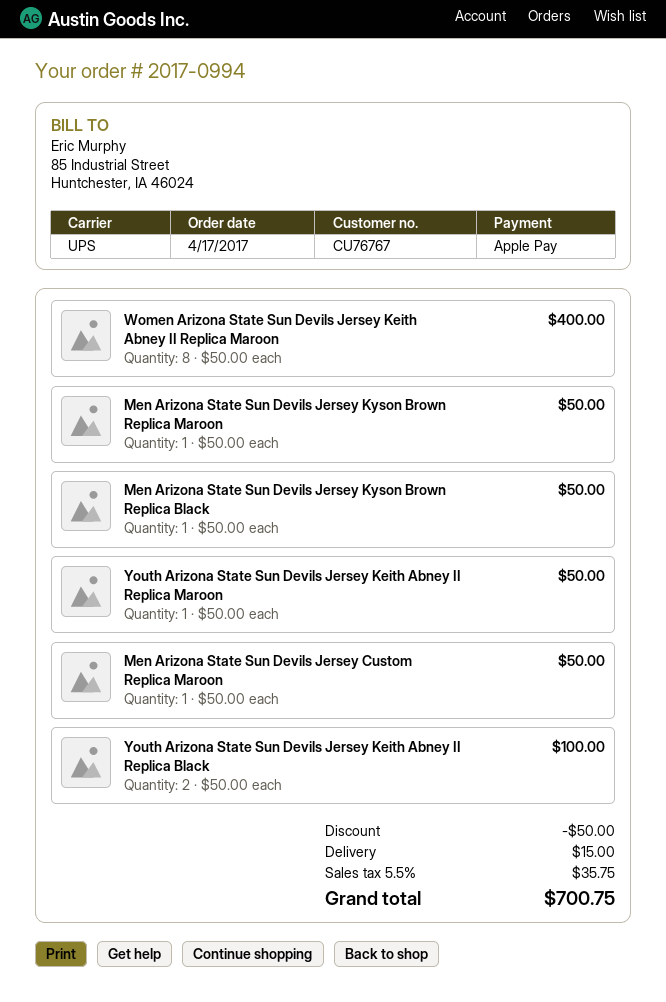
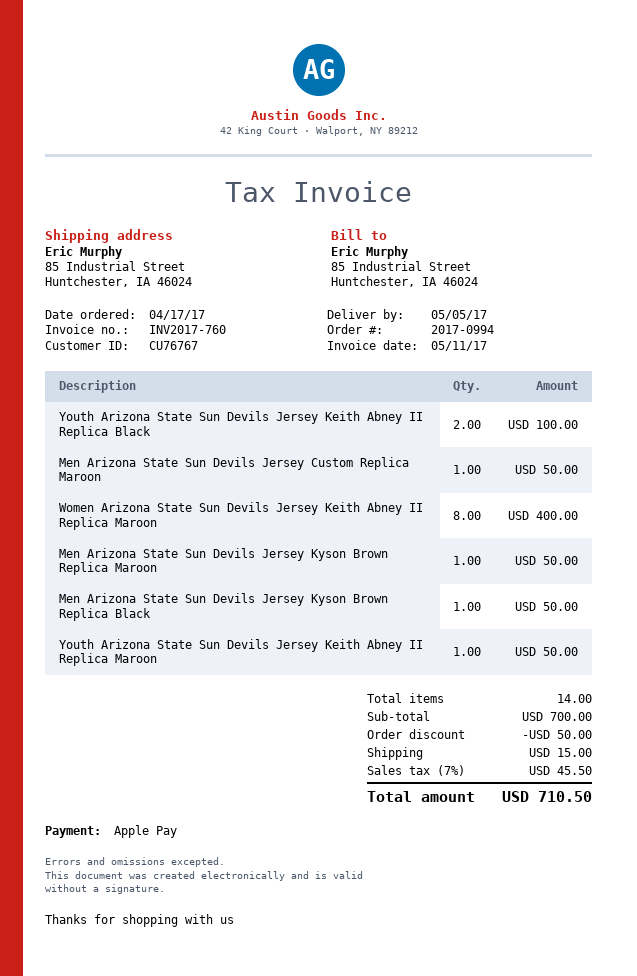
tax: 5.5% = 35.75 -> 7% = 45.50
total: 700.75 -> 710.50

